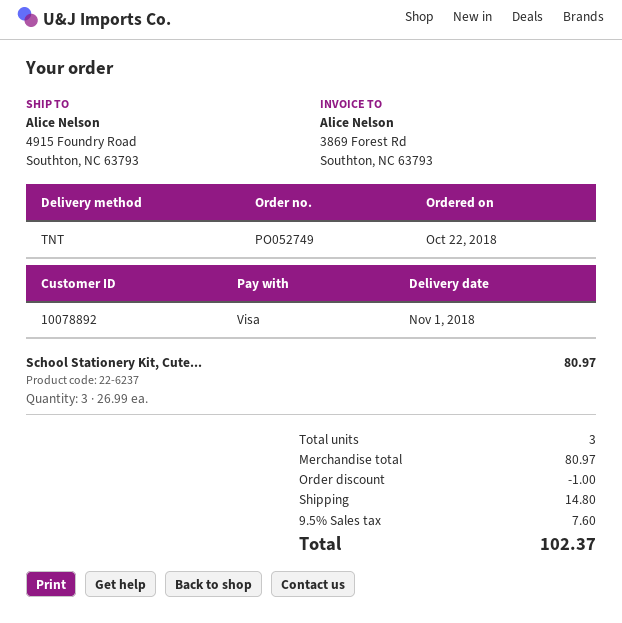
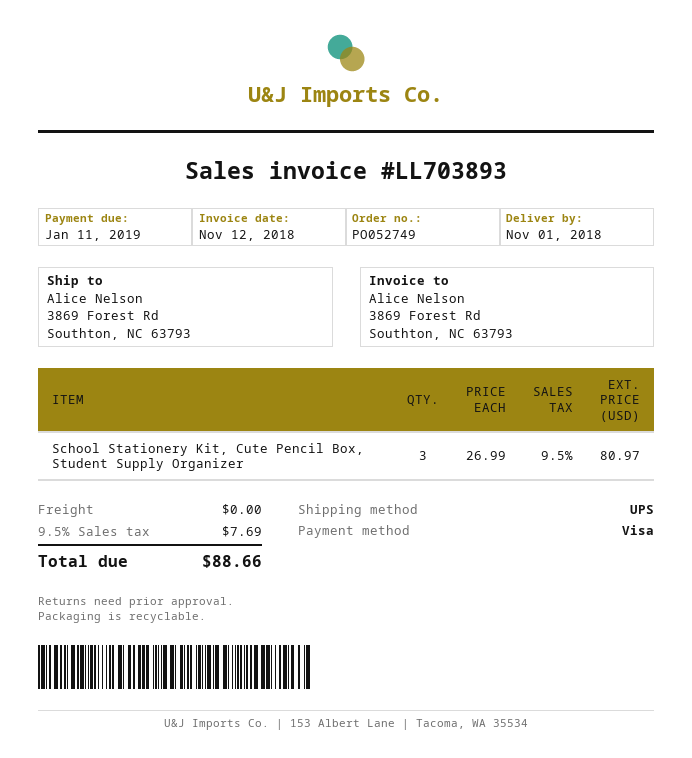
shipping method: TNT -> UPS
ship to: 4915 Foundry Road, Southton, NC 63793 -> 3869 Forest Rd, Southton, NC 63793
discount: 1.00 -> none
shipping: 14.80 -> 0.00
tax: 9.5% = 7.60 -> 9.5% = 7.69
total: 102.37 -> 88.66

